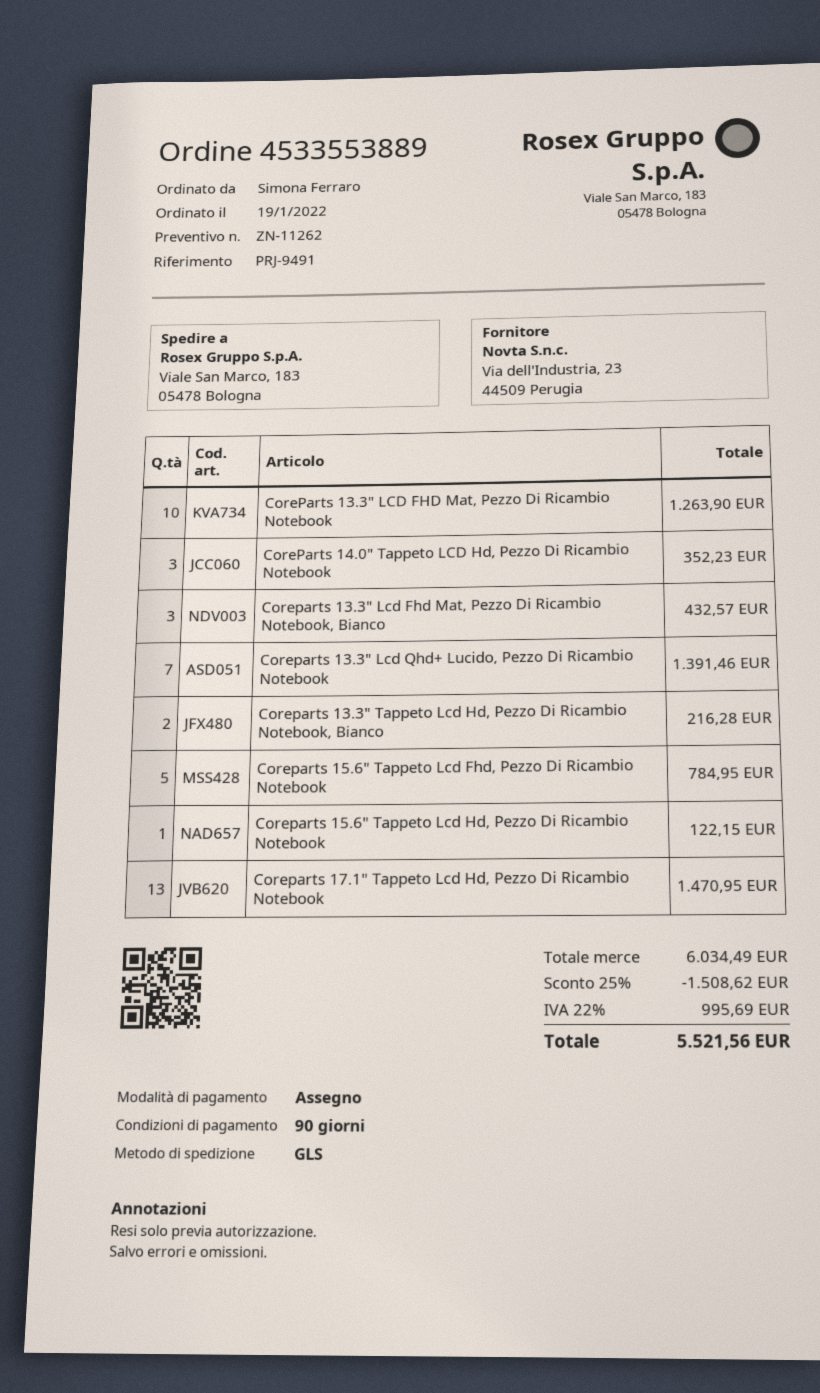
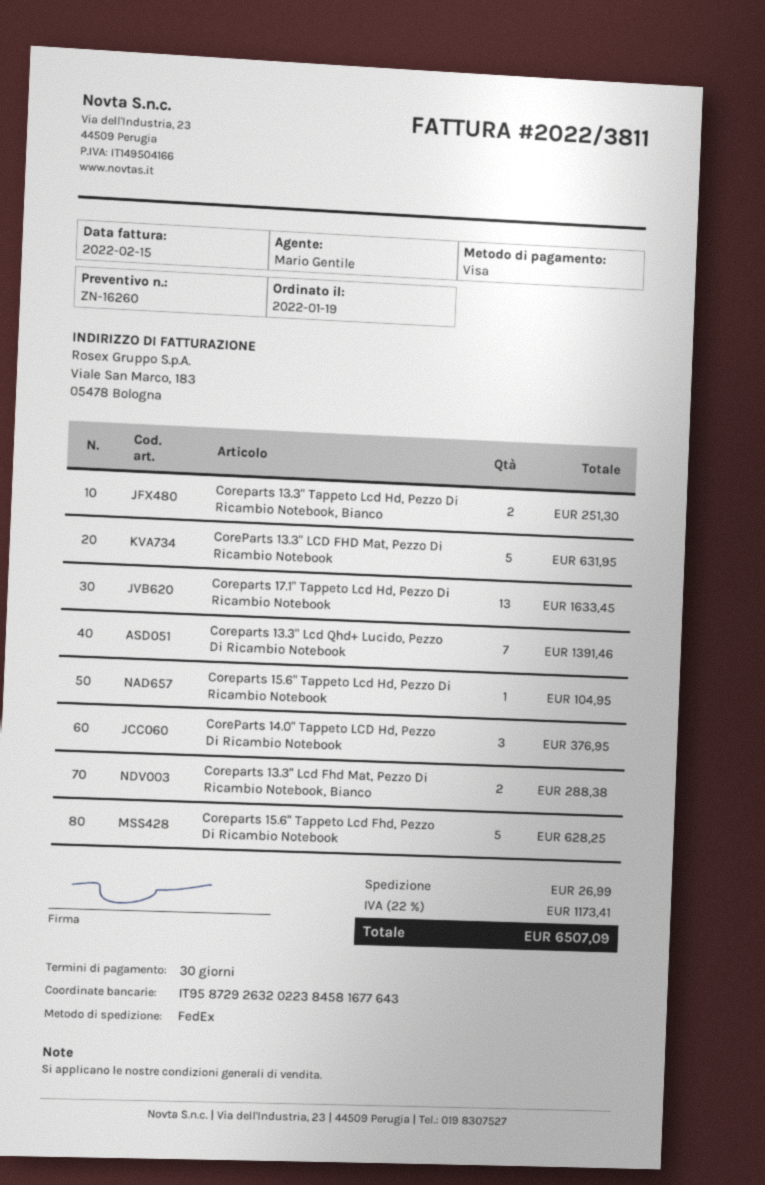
quote number: ZN-11262 -> ZN-16260
payment terms: 90 days -> 30 days
payment method: cheque -> Visa
shipping method: GLS -> FedEx
CoreParts 13.3" LCD FHD Mat, Pezzo Di Ricambio Notebook: 10 for 1263.90 -> 5 for 631.95
CoreParts 14.0" Tappeto LCD Hd, Pezzo Di Ricambio Notebook: 3 for 352.23 -> 3 for 376.95
Coreparts 13.3" Lcd Fhd Mat, Pezzo Di Ricambio Notebook, Bianco: 3 for 432.57 -> 2 for 288.38
Coreparts 13.3" Tappeto Lcd Hd, Pezzo Di Ricambio Notebook, Bianco: 2 for 216.28 -> 2 for 251.30
Coreparts 15.6" Tappeto Lcd Fhd, Pezzo Di Ricambio Notebook: 5 for 784.95 -> 5 for 628.25
Coreparts 15.6" Tappeto Lcd Hd, Pezzo Di Ricambio Notebook: 1 for 122.15 -> 1 for 104.95
Coreparts 17.1" Tappeto Lcd Hd, Pezzo Di Ricambio Notebook: 13 for 1470.95 -> 13 for 1633.45
discount: 25% = 1508.62 -> none
shipping: none -> 26.99
tax: 22% = 995.69 -> 22% = 1173.41
total: 5521.56 -> 6507.09

